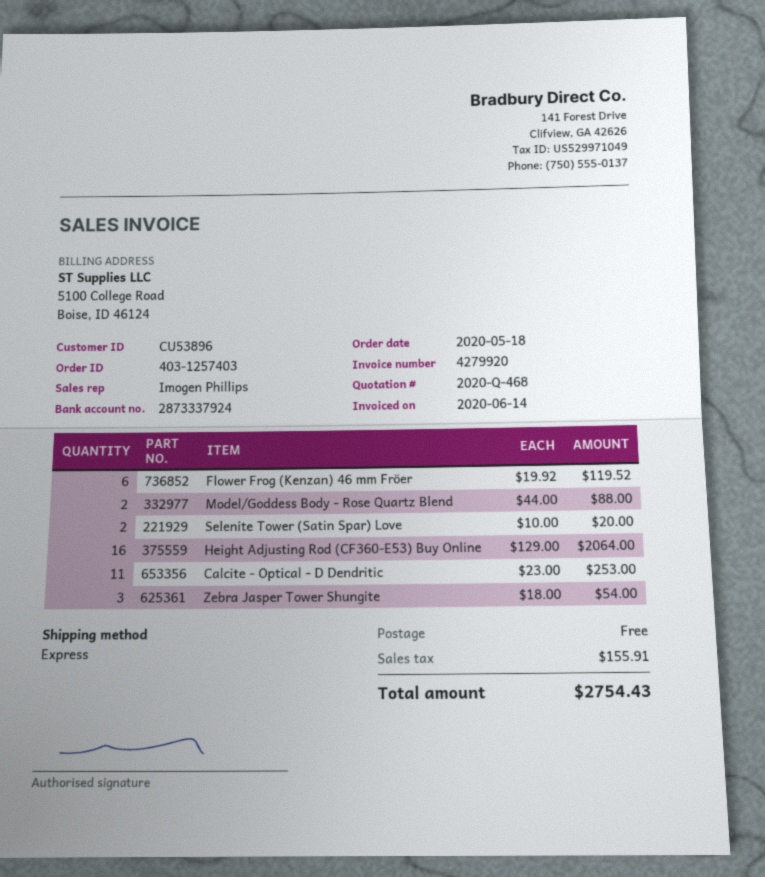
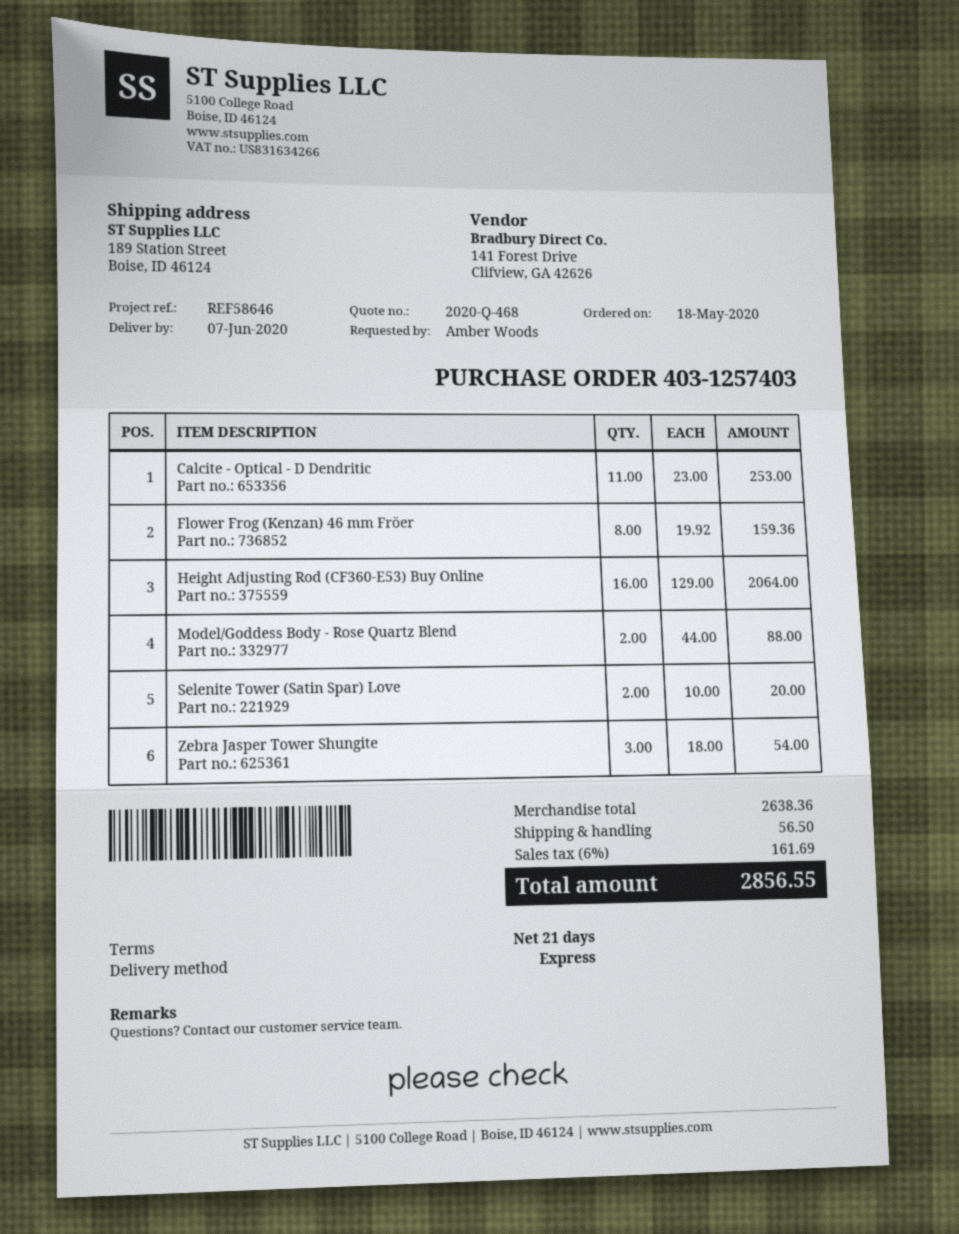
Flower Frog (Kenzan) 46 mm Fröer: 6 x 19.92 = 119.52 -> 8 x 19.92 = 159.36
shipping: 0.00 -> 56.50
tax: 155.91 -> 161.69
total: 2754.43 -> 2856.55

